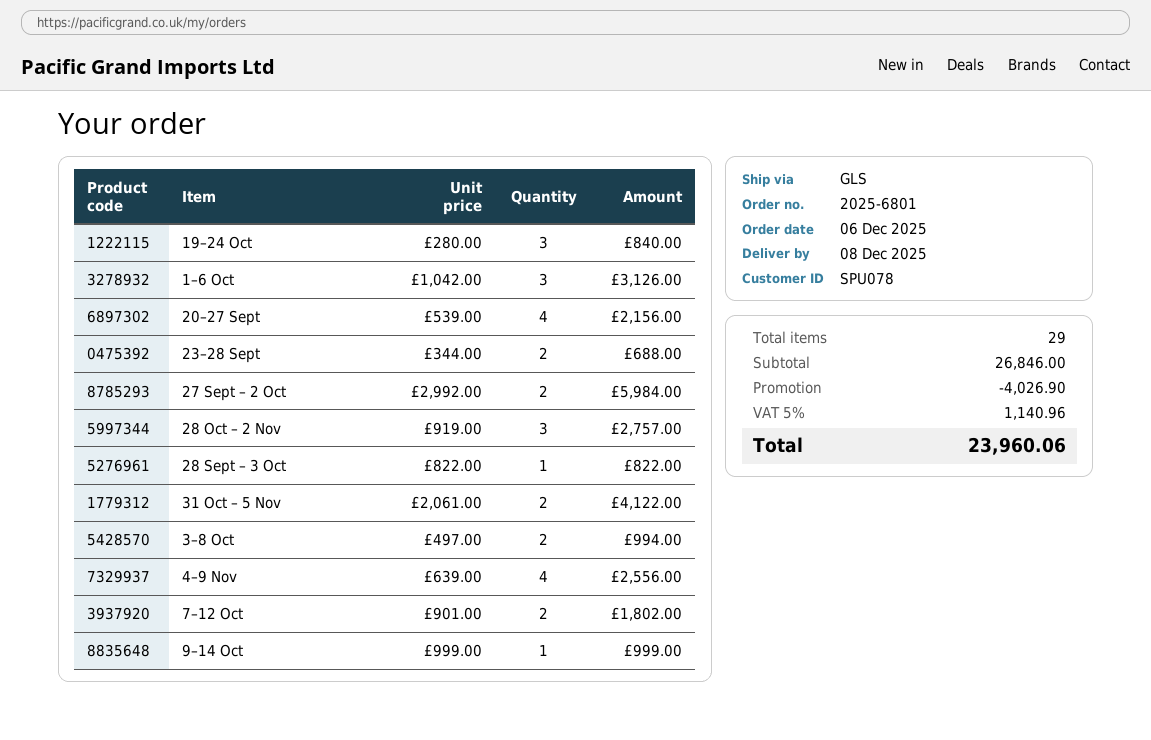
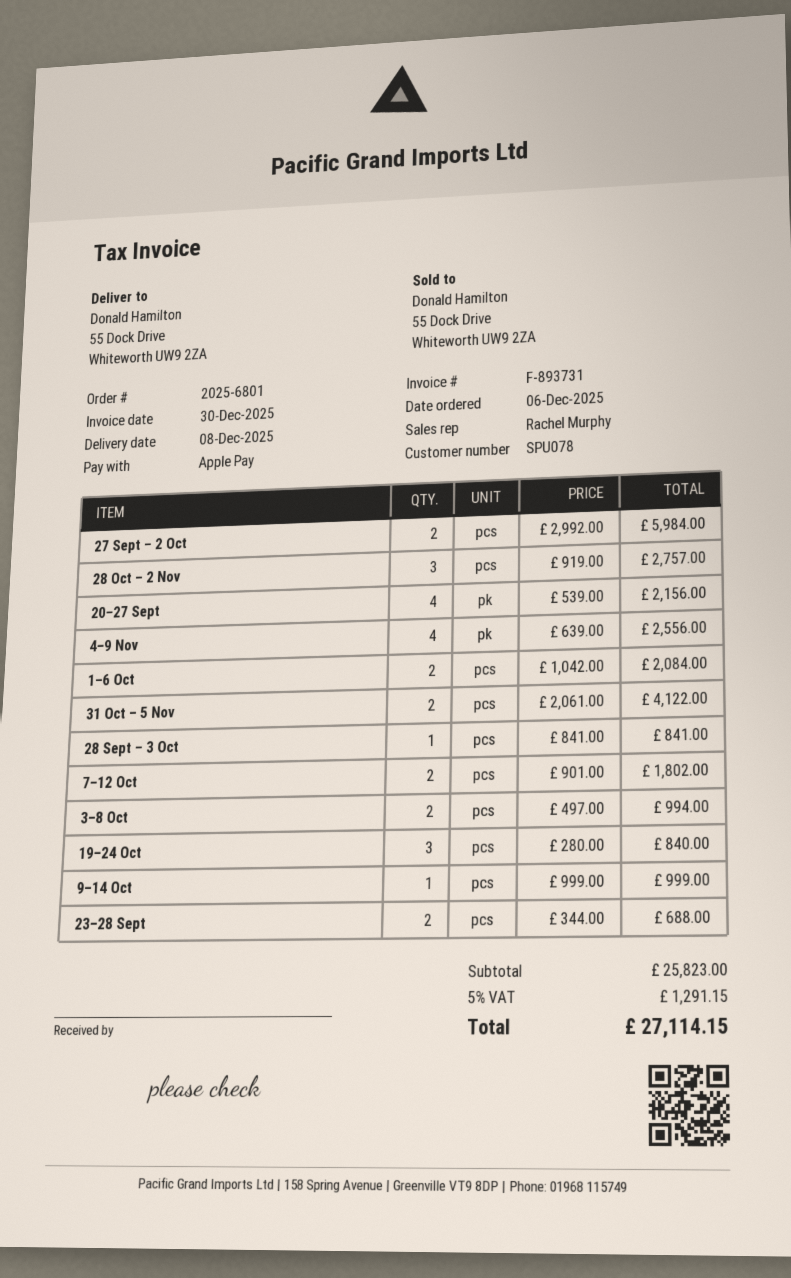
1–6 Oct: 3 x 1042.00 = 3126.00 -> 2 x 1042.00 = 2084.00
28 Sept – 3 Oct: 1 x 822.00 = 822.00 -> 1 x 841.00 = 841.00
subtotal: 26846.00 -> 25823.00
discount: 4026.90 -> none
tax: 5% = 1140.96 -> 5% = 1291.15
total: 23960.06 -> 27114.15

